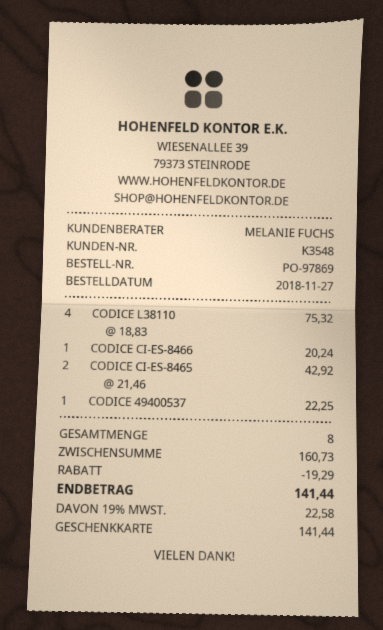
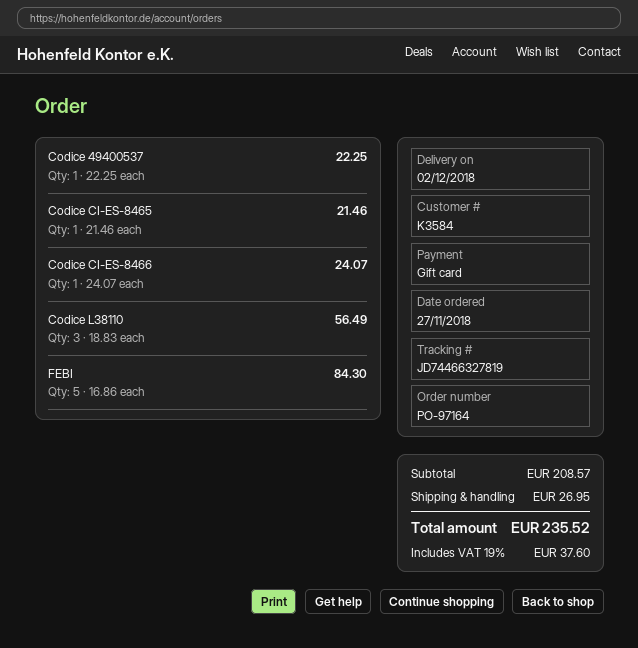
order number: PO-97869 -> PO-97164
customer number: K3548 -> K3584
CODICE L38110: 4 x 18.83 = 75.32 -> 3 x 18.83 = 56.49
CODICE CI-ES-8466: 1 x 20.24 = 20.24 -> 1 x 24.07 = 24.07
CODICE CI-ES-8465: 2 x 21.46 = 42.92 -> 1 x 21.46 = 21.46
FEBI: none -> 5 x 16.86 = 84.30
subtotal: 160.73 -> 208.57
discount: 19.29 -> none
shipping: none -> 26.95
tax: 19% = 22.58 -> 19% = 37.60
total: 141.44 -> 235.52

